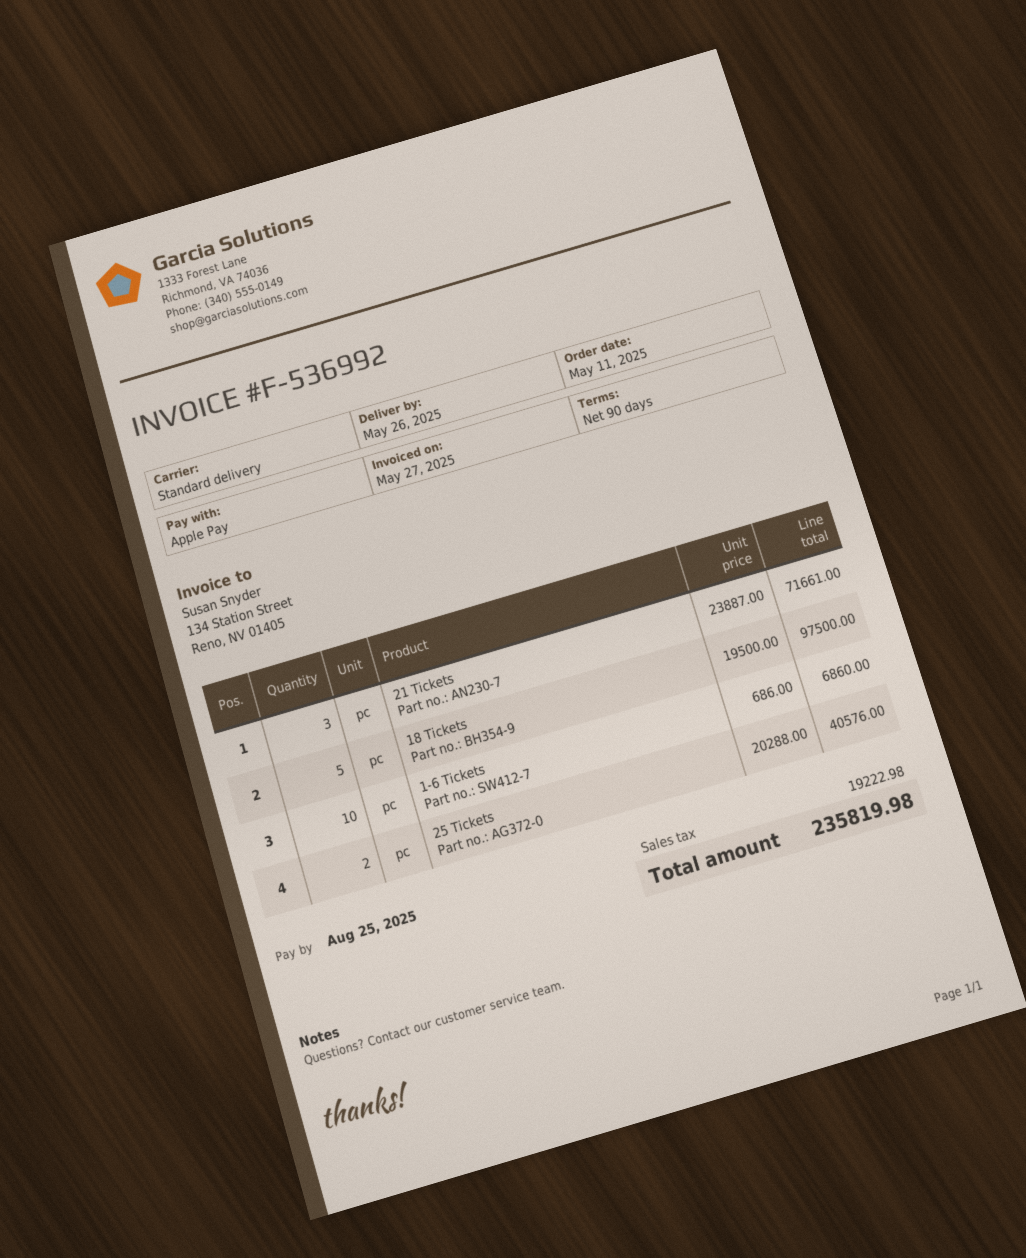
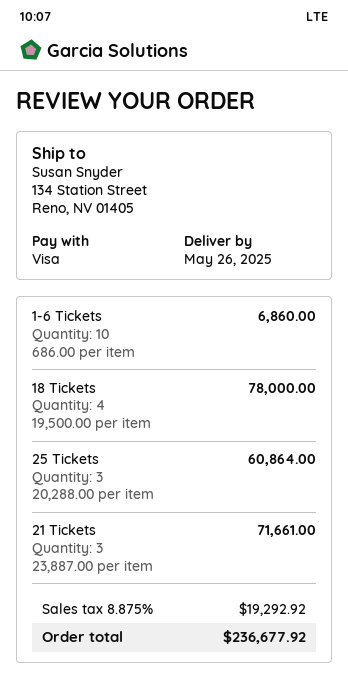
payment method: Apple Pay -> Visa
18 Tickets: 5 x 19500.00 = 97500.00 -> 4 x 19500.00 = 78000.00
25 Tickets: 2 x 20288.00 = 40576.00 -> 3 x 20288.00 = 60864.00
tax: 19222.98 -> 19292.92
total: 235819.98 -> 236677.92

